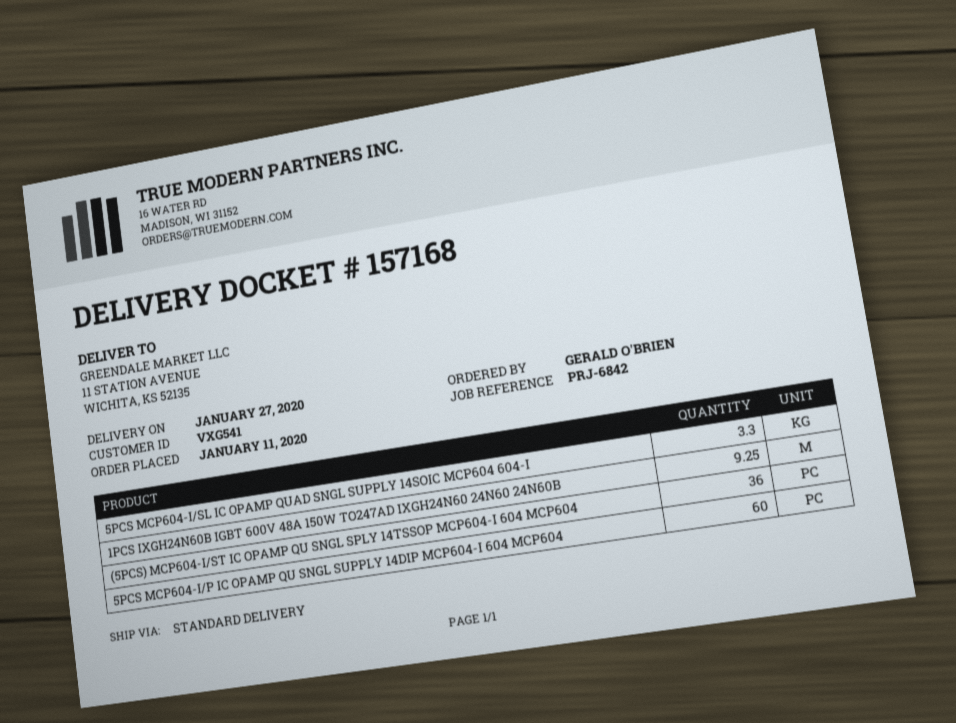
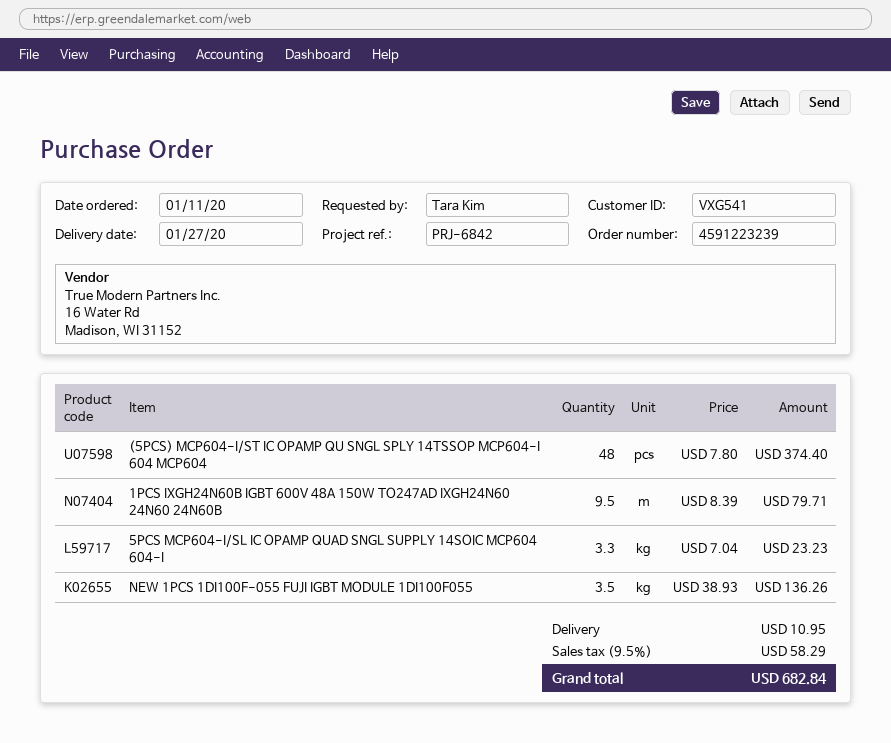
ordered by: GERALD O'BRIEN -> Tara Kim
1PCS IXGH24N60B IGBT 600V 48A 150W TO247AD IXGH24N60 24N60 24N60B: 9.25 -> 9.5
(5PCS) MCP604-I/ST IC OPAMP QU SNGL SPLY 14TSSOP MCP604-I 604 MCP604: 36 -> 48
5PCS MCP604-I/P IC OPAMP QU SNGL SUPPLY 14DIP MCP604-I 604 MCP604: 60 -> none
NEW 1PCS 1DI100F-055 FUJI IGBT MODULE 1DI100F055: none -> 3.5

